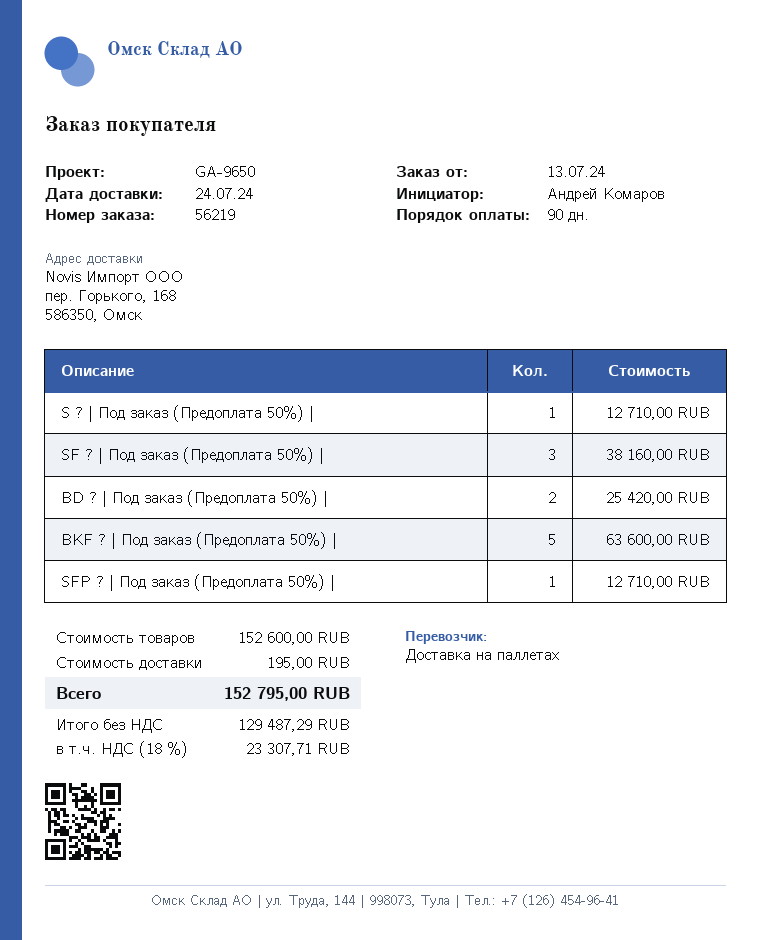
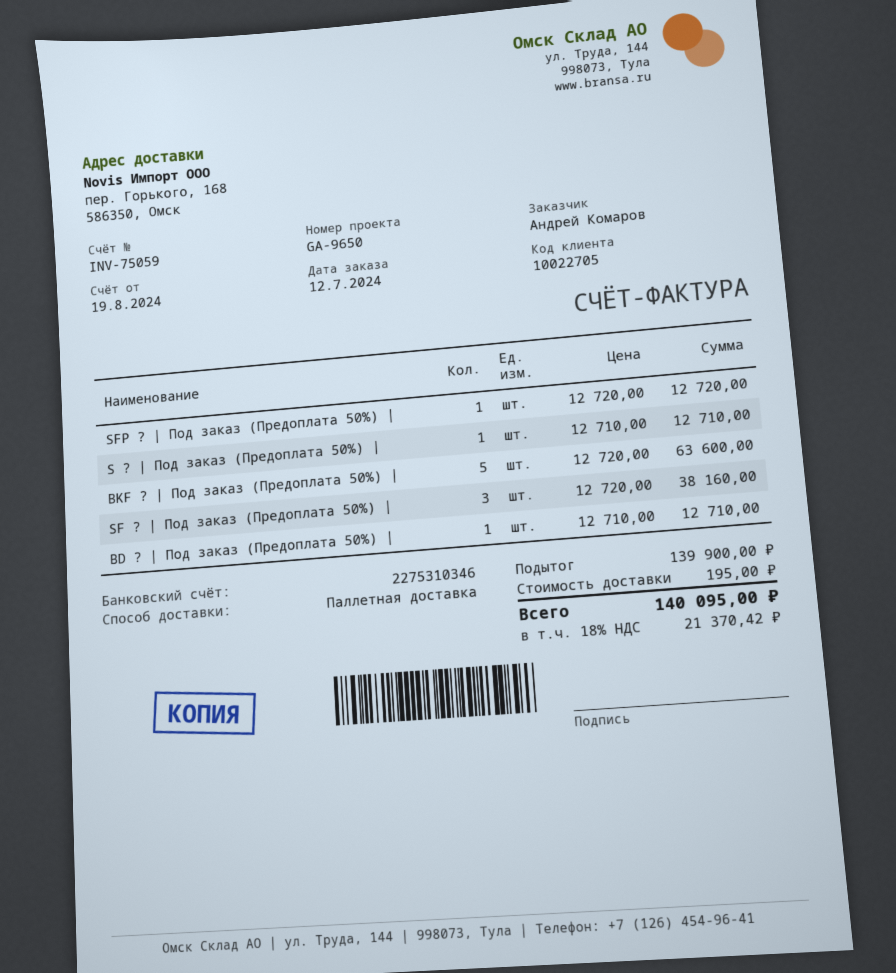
order date: 2024-07-13 -> 2024-07-12
BD ? | Под заказ (Предоплата 50%) |: 2 for 25420.00 -> 1 for 12710.00
SFP ? | Под заказ (Предоплата 50%) |: 1 for 12710.00 -> 1 for 12720.00
subtotal: 152600.00 -> 139900.00
tax: 18% = 23307.71 -> 18% = 21370.42
total: 152795.00 -> 140095.00

